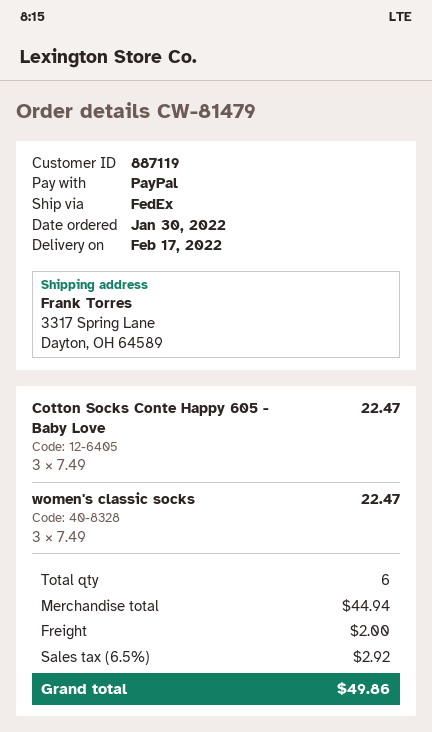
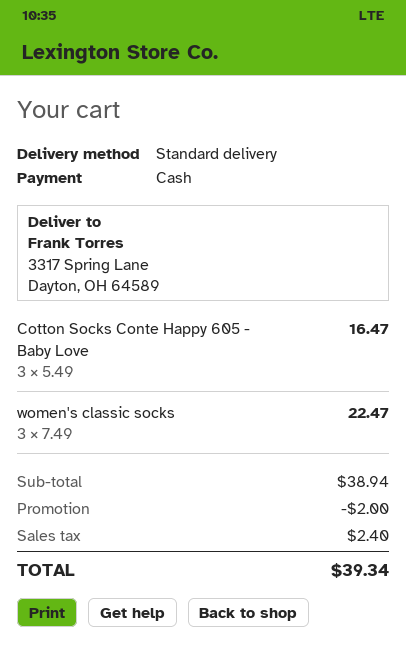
payment method: PayPal -> cash
shipping method: FedEx -> standard
Cotton Socks Conte Happy 605 - Baby Love: 3 x 7.49 = 22.47 -> 3 x 5.49 = 16.47
subtotal: 44.94 -> 38.94
discount: none -> 2.00
shipping: 2.00 -> none
tax: 2.92 -> 2.40
total: 49.86 -> 39.34

